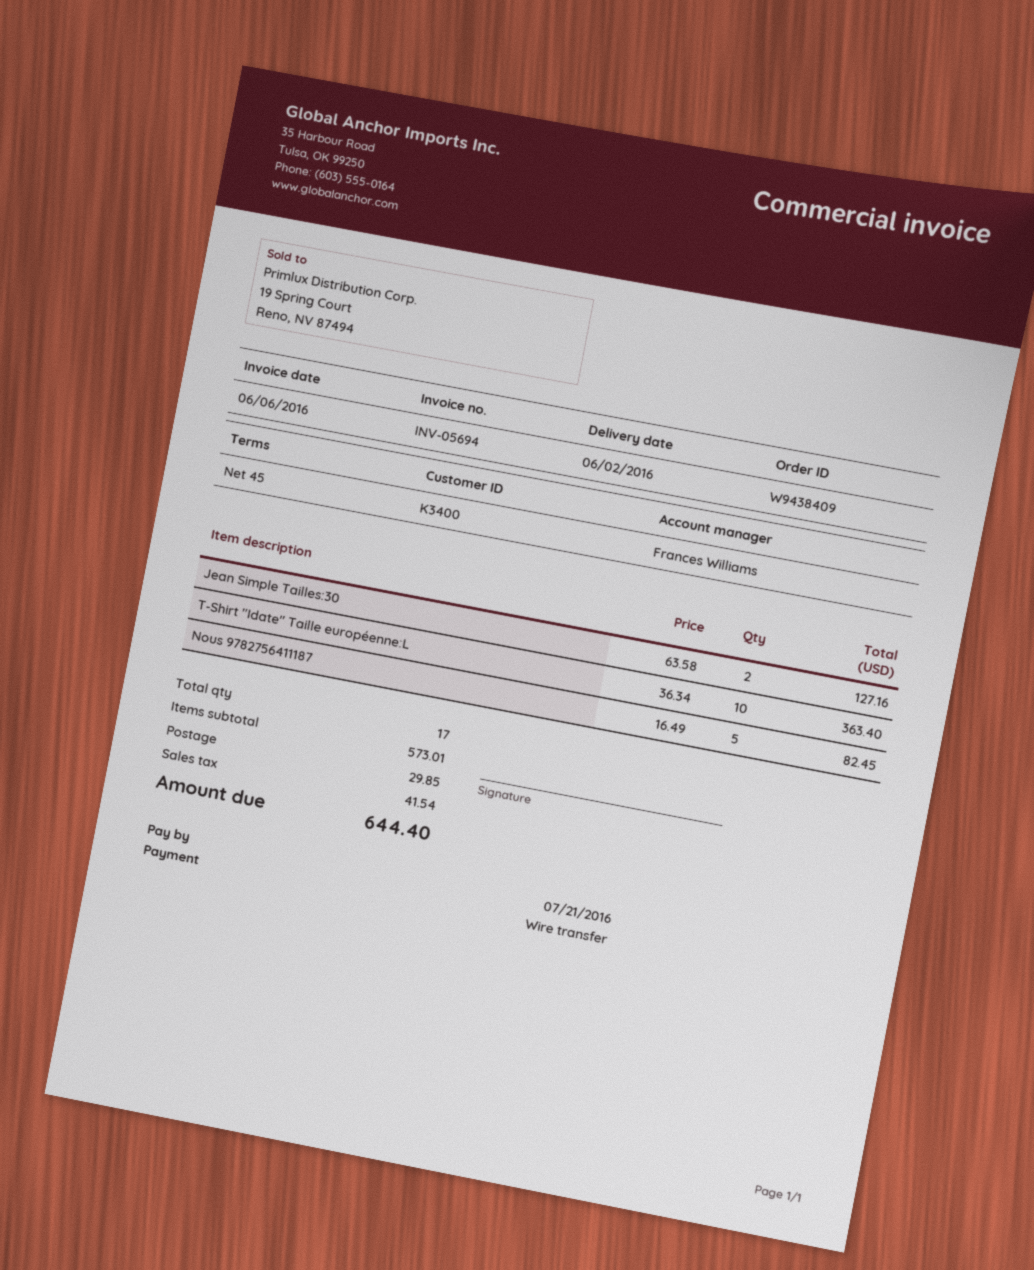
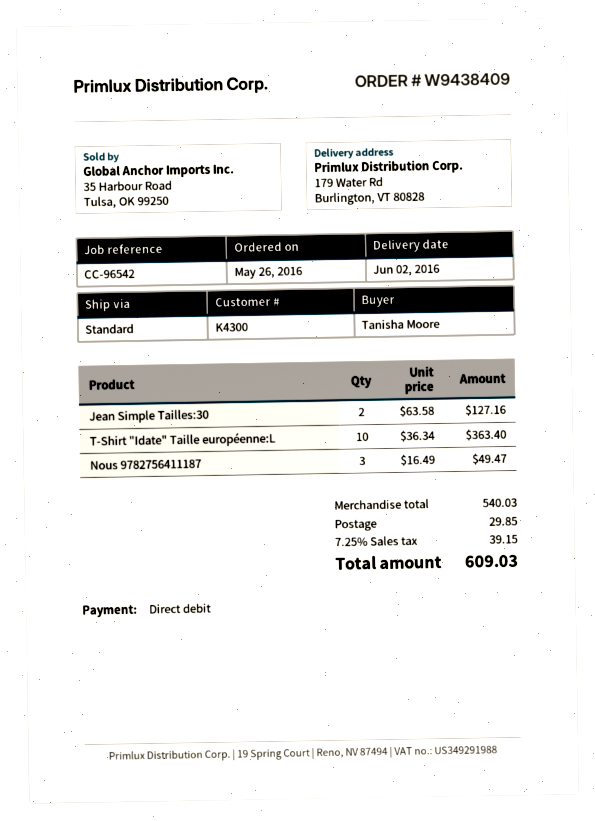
customer number: K3400 -> K4300
payment method: bank transfer -> direct debit
Nous 9782756411187: 5 x 16.49 = 82.45 -> 3 x 16.49 = 49.47
subtotal: 573.01 -> 540.03
tax: 41.54 -> 39.15
total: 644.40 -> 609.03

